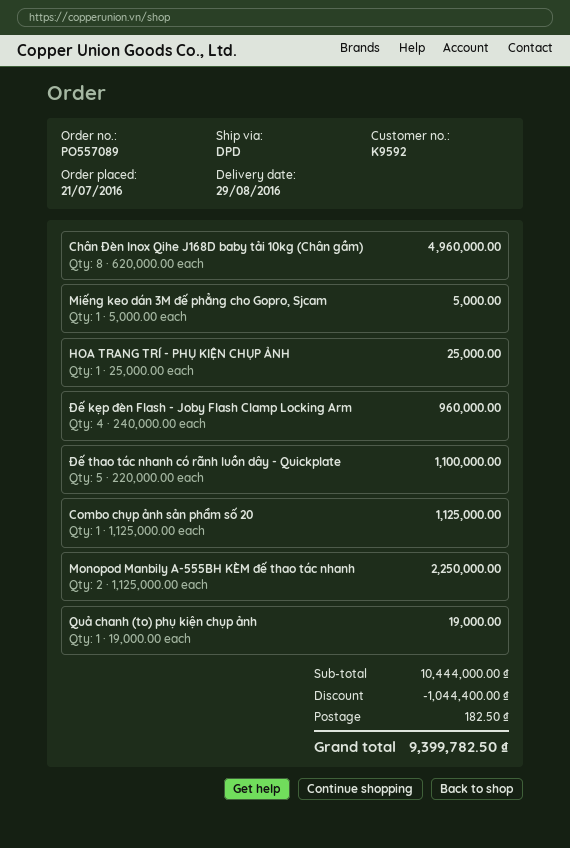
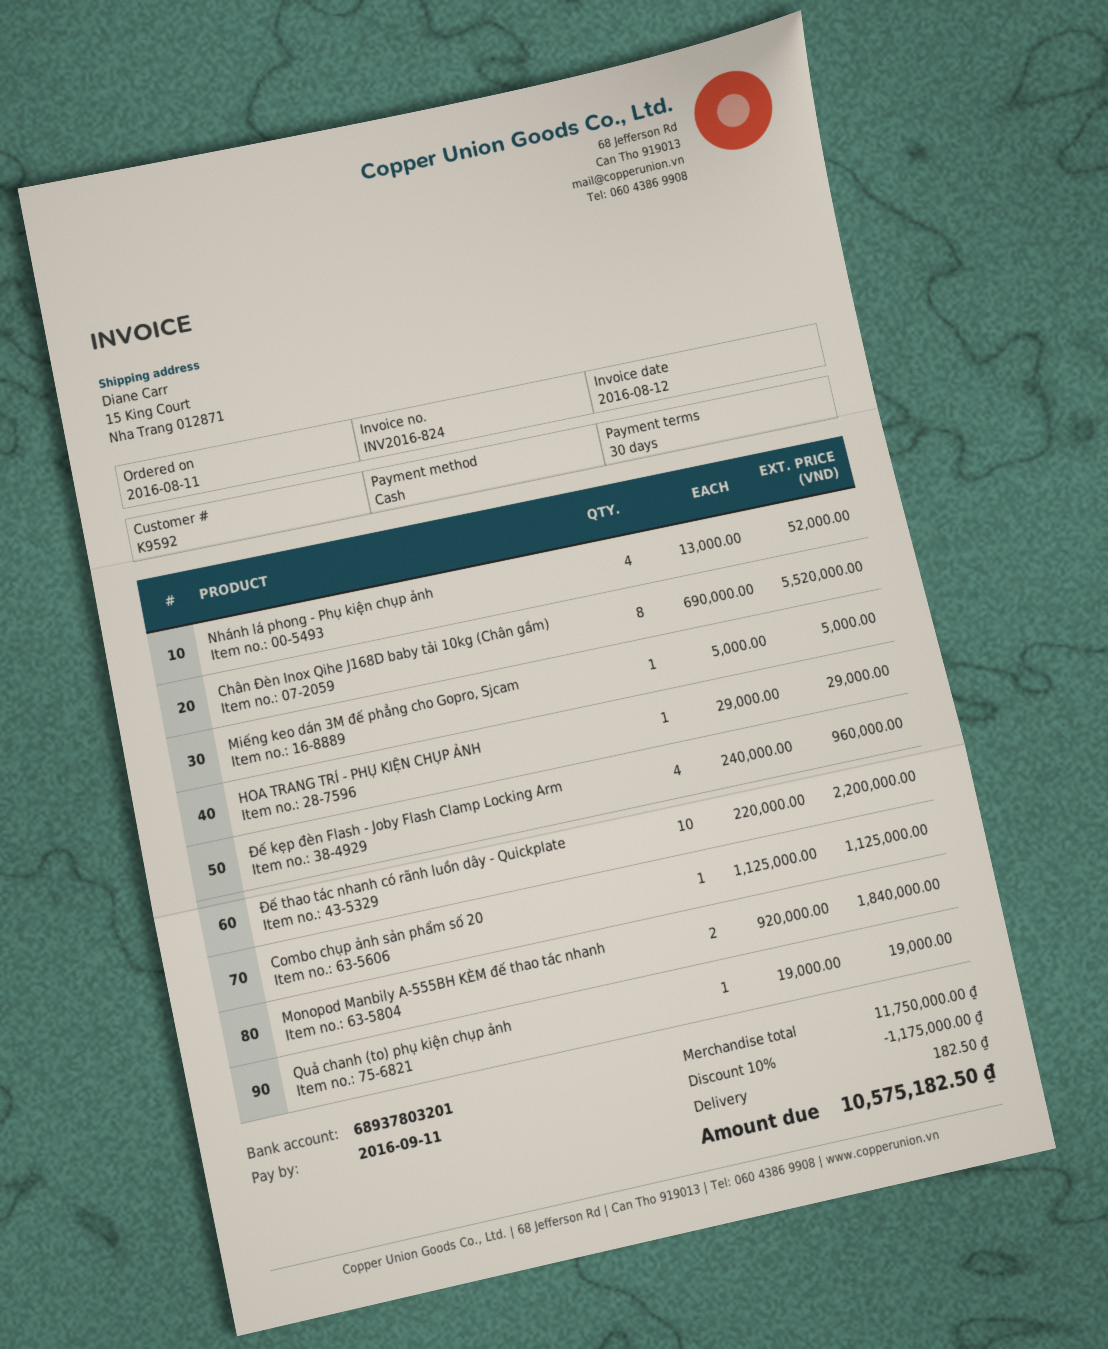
order date: 2016-07-21 -> 2016-08-11
Chân Đèn Inox Qihe J168D baby tải 10kg (Chân gầm): 8 x 620000.00 = 4960000.00 -> 8 x 690000.00 = 5520000.00
HOA TRANG TRÍ - PHỤ KIỆN CHỤP ẢNH: 1 x 25000.00 = 25000.00 -> 1 x 29000.00 = 29000.00
Đế thao tác nhanh có rãnh luồn dây - Quickplate: 5 x 220000.00 = 1100000.00 -> 10 x 220000.00 = 2200000.00
Monopod Manbily A-555BH KÈM đế thao tác nhanh: 2 x 1125000.00 = 2250000.00 -> 2 x 920000.00 = 1840000.00
Nhánh lá phong - Phụ kiện chụp ảnh: none -> 4 x 13000.00 = 52000.00
subtotal: 10444000.00 -> 11750000.00
discount: 1044400.00 -> 1175000.00
total: 9399782.50 -> 10575182.50

